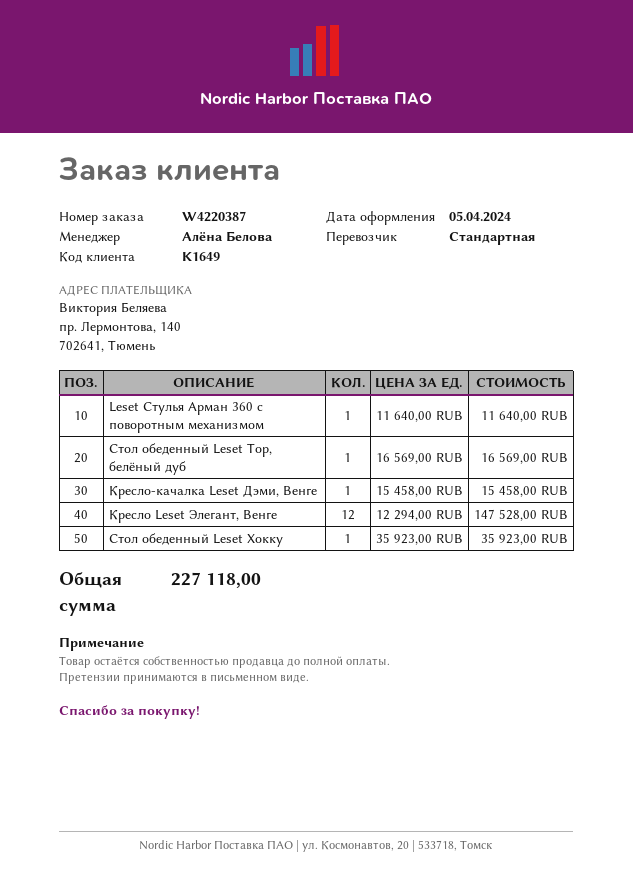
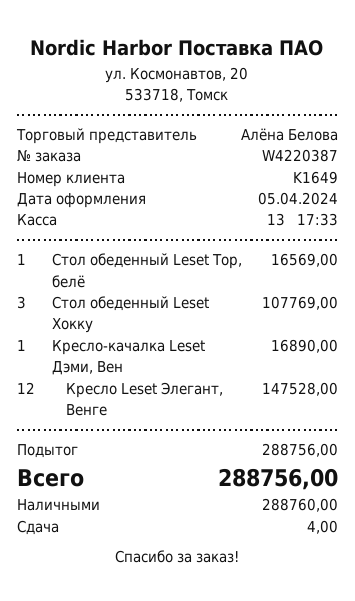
Leset Стулья Арман 360 с поворотным механизмом: 1 for 11640.00 -> none
Кресло-качалка Leset Дэми, Венге: 1 for 15458.00 -> 1 for 16890.00
Стол обеденный Leset Хокку: 1 for 35923.00 -> 3 for 107769.00
total: 227118.00 -> 288756.00

